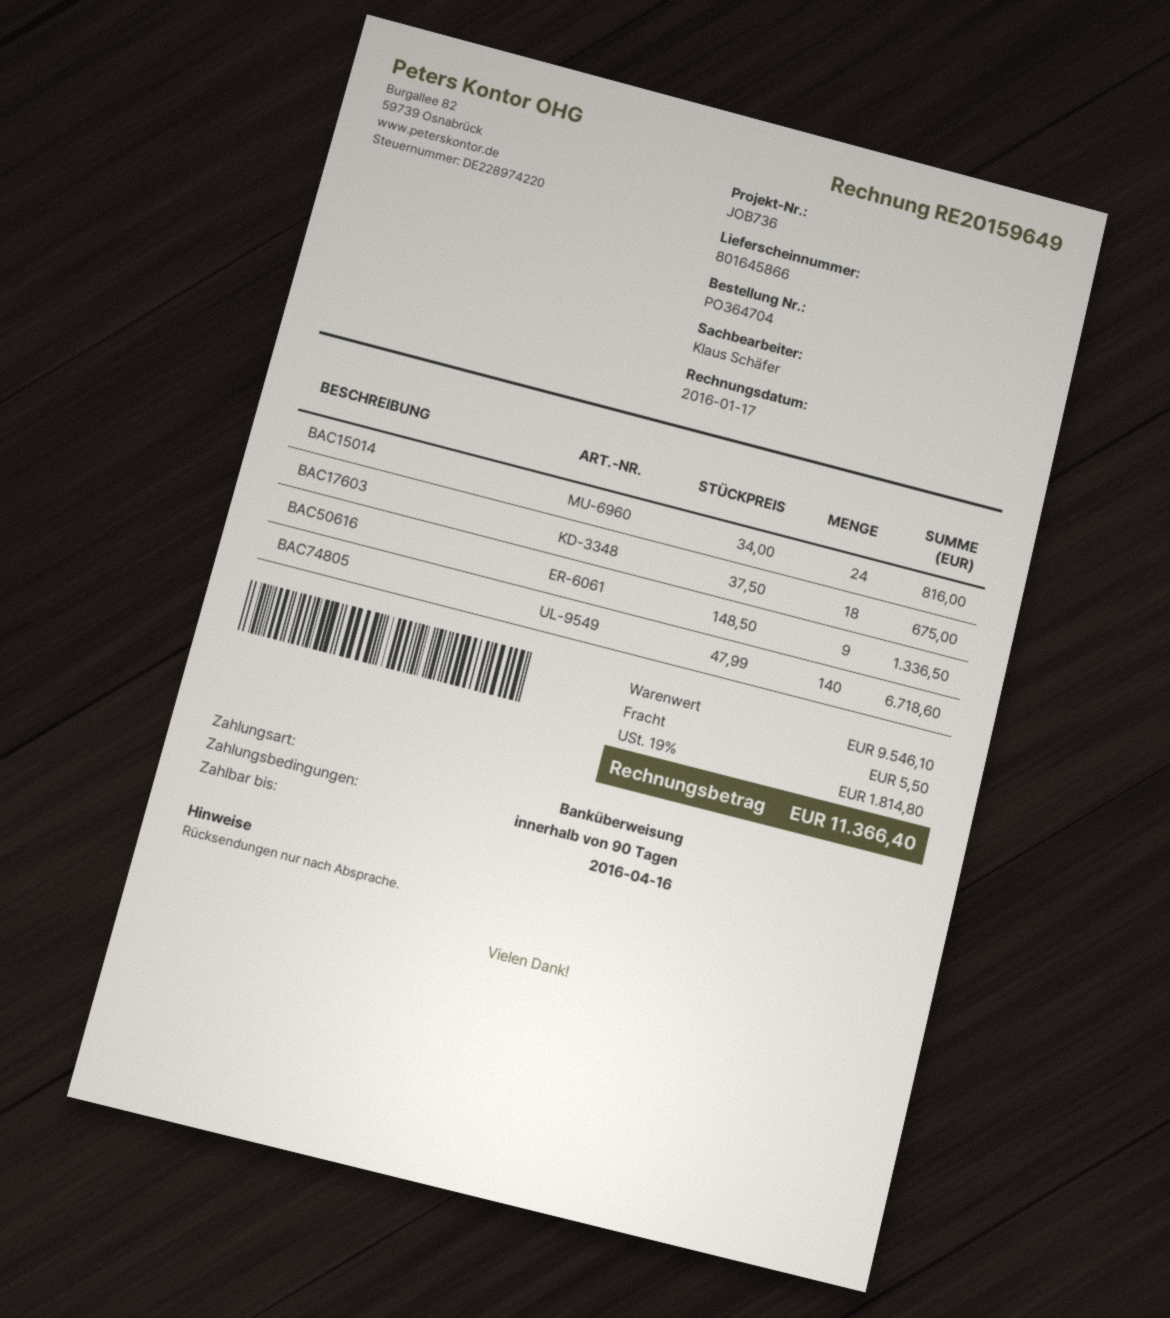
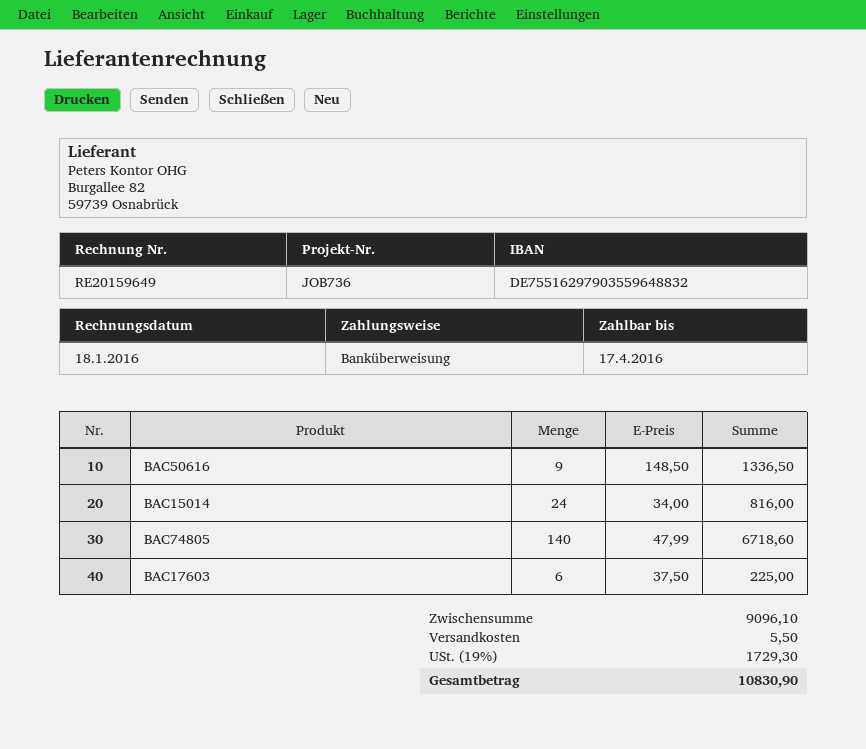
invoice date: 2016-01-17 -> 2016-01-18
due date: 2016-04-16 -> 2016-04-17
BAC17603: 18 x 37.50 = 675.00 -> 6 x 37.50 = 225.00
subtotal: 9546.10 -> 9096.10
tax: 19% = 1814.80 -> 19% = 1729.30
total: 11366.40 -> 10830.90

